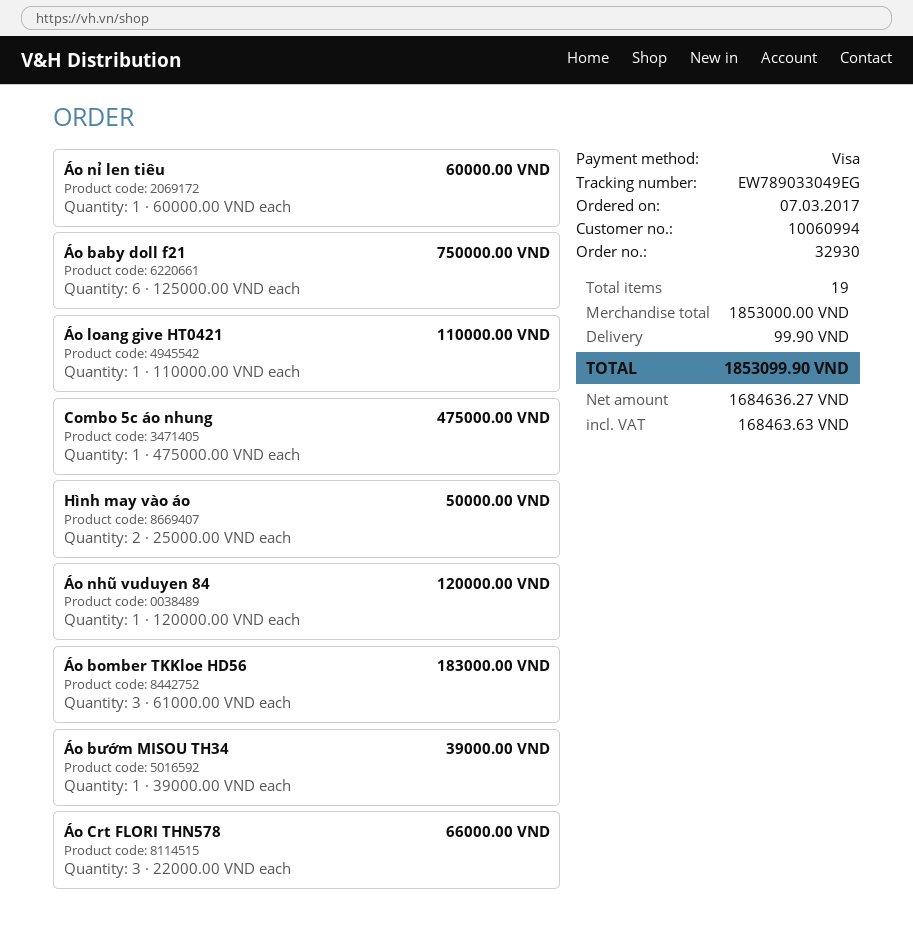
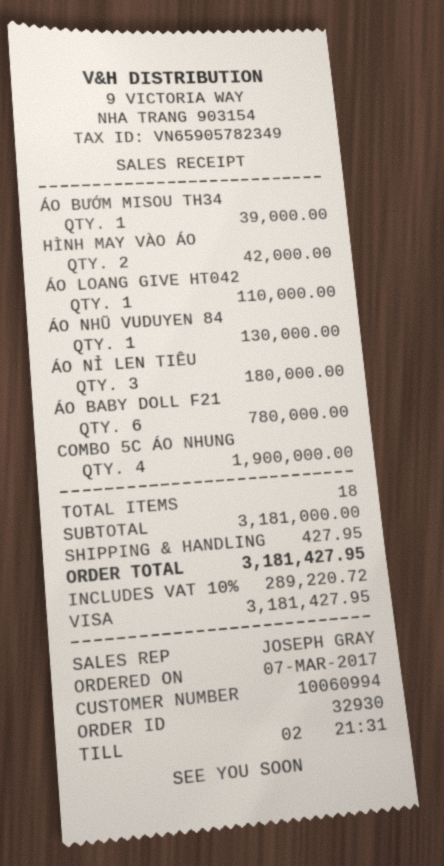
Áo nỉ len tiêu: 1 for 60000.00 -> 3 for 180000.00
Áo baby doll f21: 6 for 750000.00 -> 6 for 780000.00
Combo 5c áo nhung: 1 for 475000.00 -> 4 for 1900000.00
Hình may vào áo: 2 for 50000.00 -> 2 for 42000.00
Áo nhũ vuduyen 84: 1 for 120000.00 -> 1 for 130000.00
Áo bomber TKKloe HD56: 3 for 183000.00 -> none
Áo Crt FLORI THN578: 3 for 66000.00 -> none
total quantity: 19 -> 18
subtotal: 1853000.00 -> 3181000.00
shipping: 99.90 -> 427.95
tax: 168463.63 -> 289220.72
total: 1853099.90 -> 3181427.95

